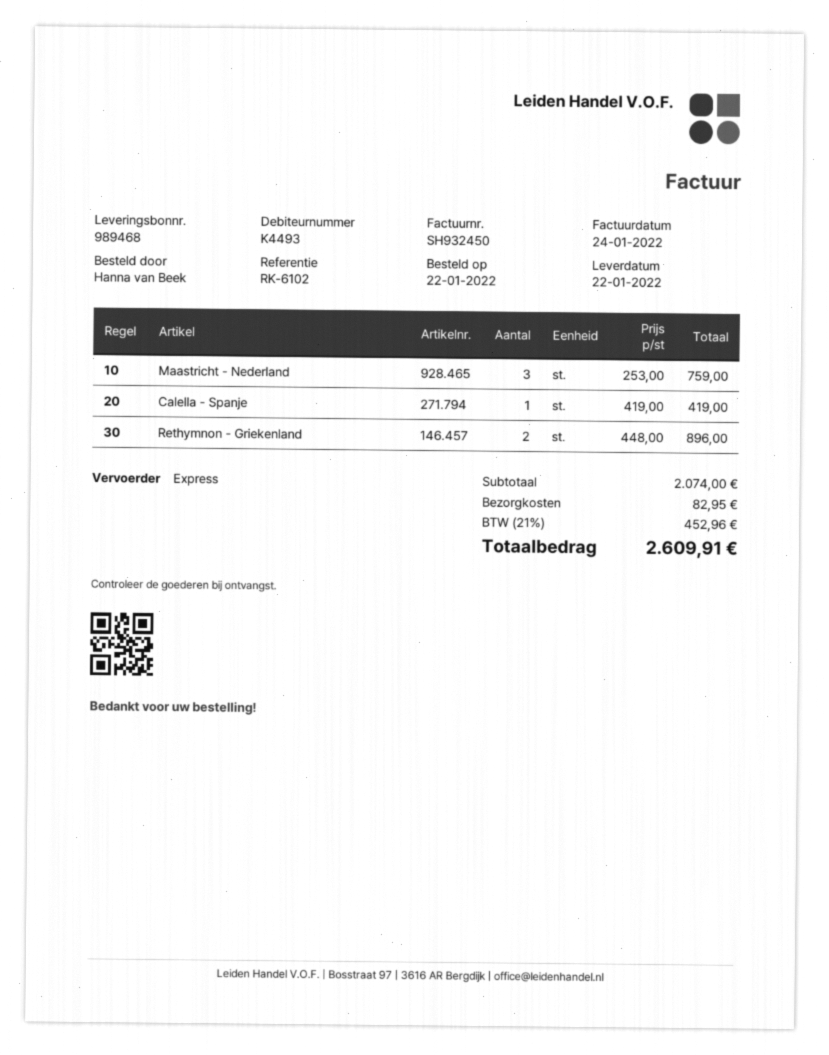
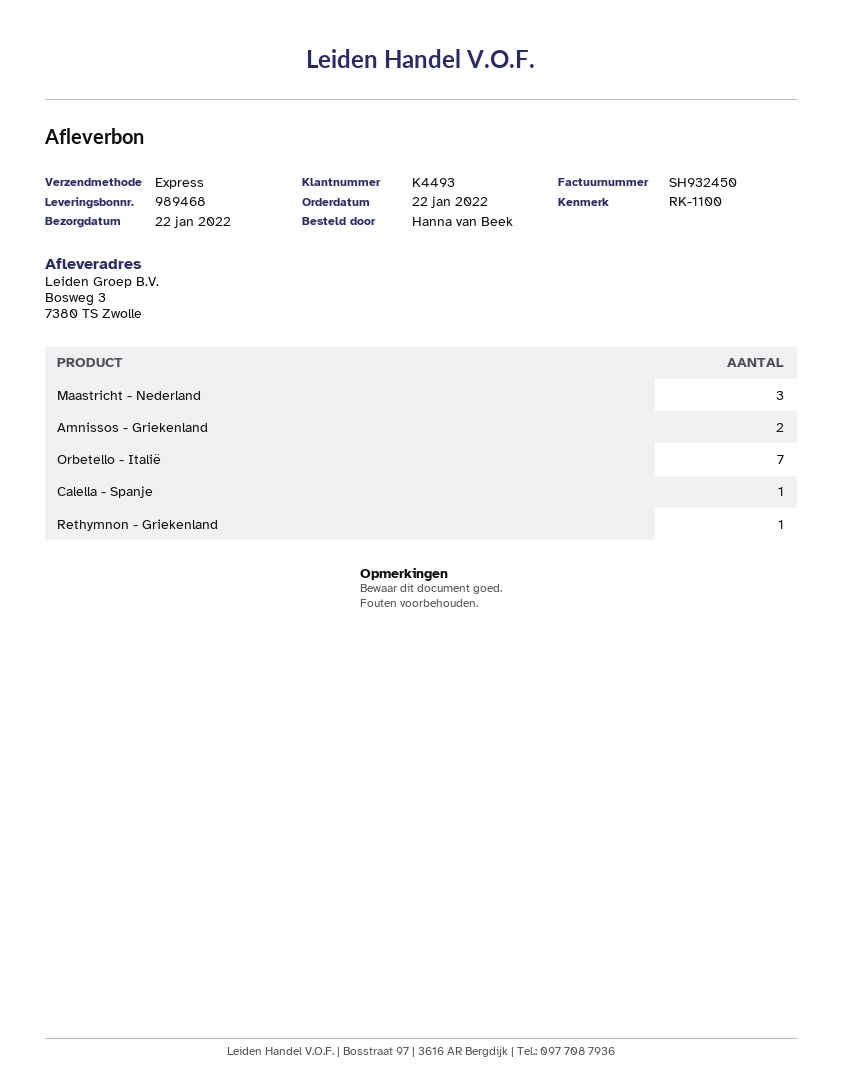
reference: RK-6102 -> RK-1100
Rethymnon - Griekenland: 2 -> 1
Amnissos - Griekenland: none -> 2
Orbetello - Italië: none -> 7

